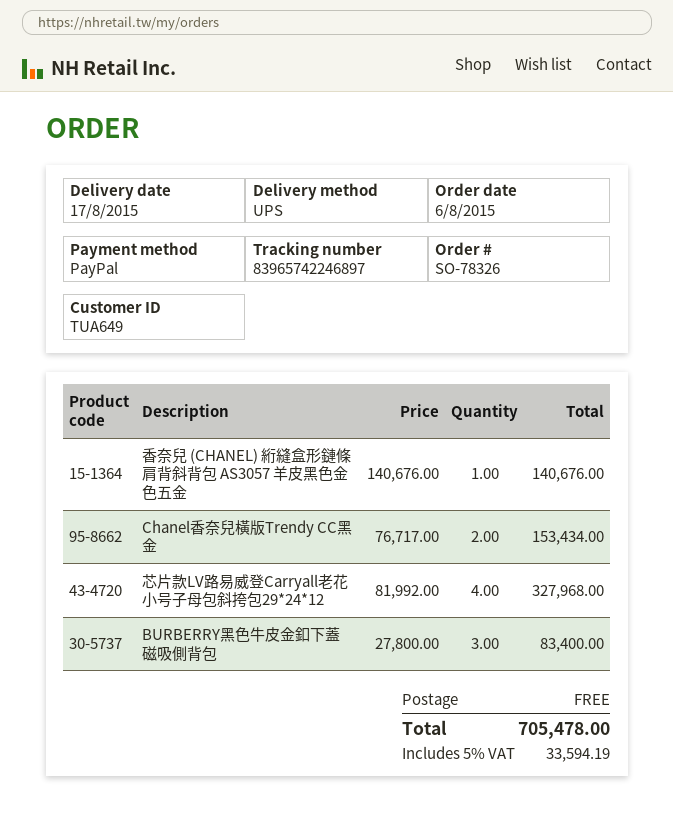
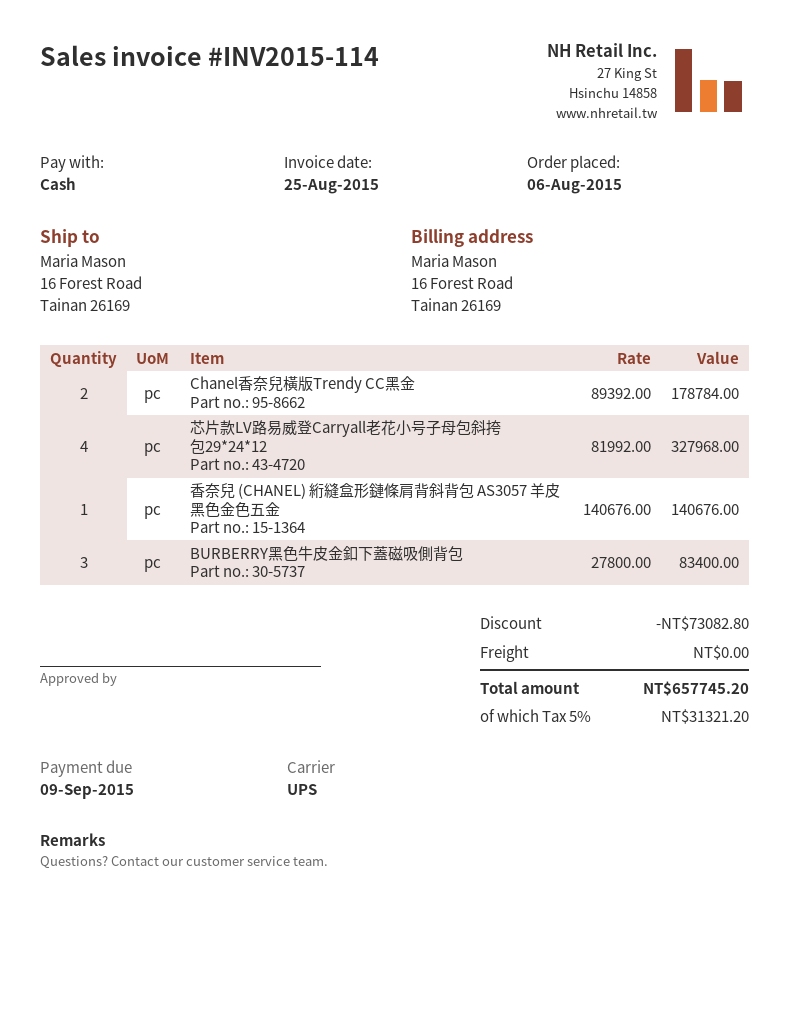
payment method: PayPal -> cash
Chanel香奈兒橫版Trendy CC黑金: 2 x 76717.00 = 153434.00 -> 2 x 89392.00 = 178784.00
discount: none -> 73082.80
tax: 5% = 33594.19 -> 5% = 31321.20
total: 705478.00 -> 657745.20

